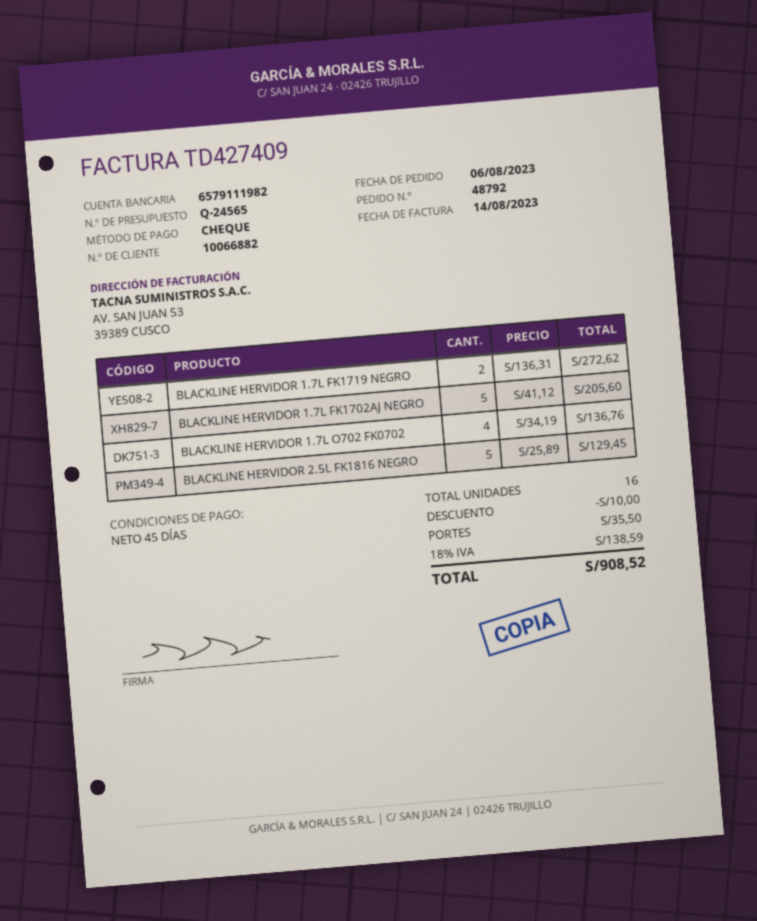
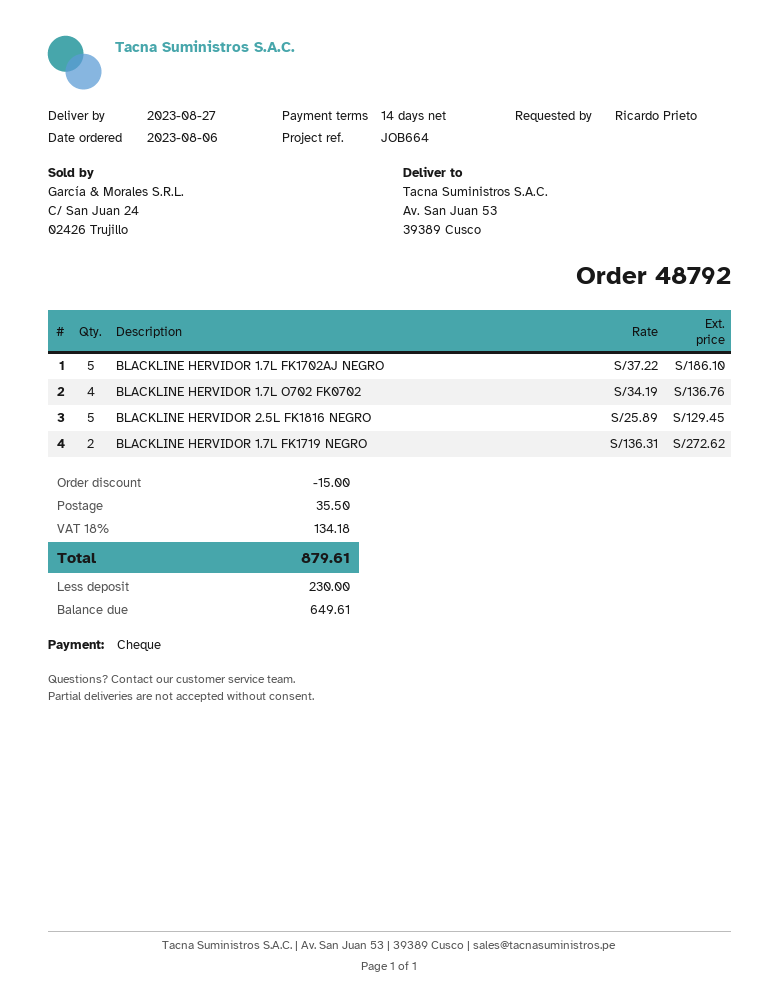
payment terms: 45 days -> 14 days
BLACKLINE HERVIDOR 1.7L FK1702AJ NEGRO: 5 x 41.12 = 205.60 -> 5 x 37.22 = 186.10
discount: 10.00 -> 15.00
tax: 18% = 138.59 -> 18% = 134.18
total: 908.52 -> 879.61

